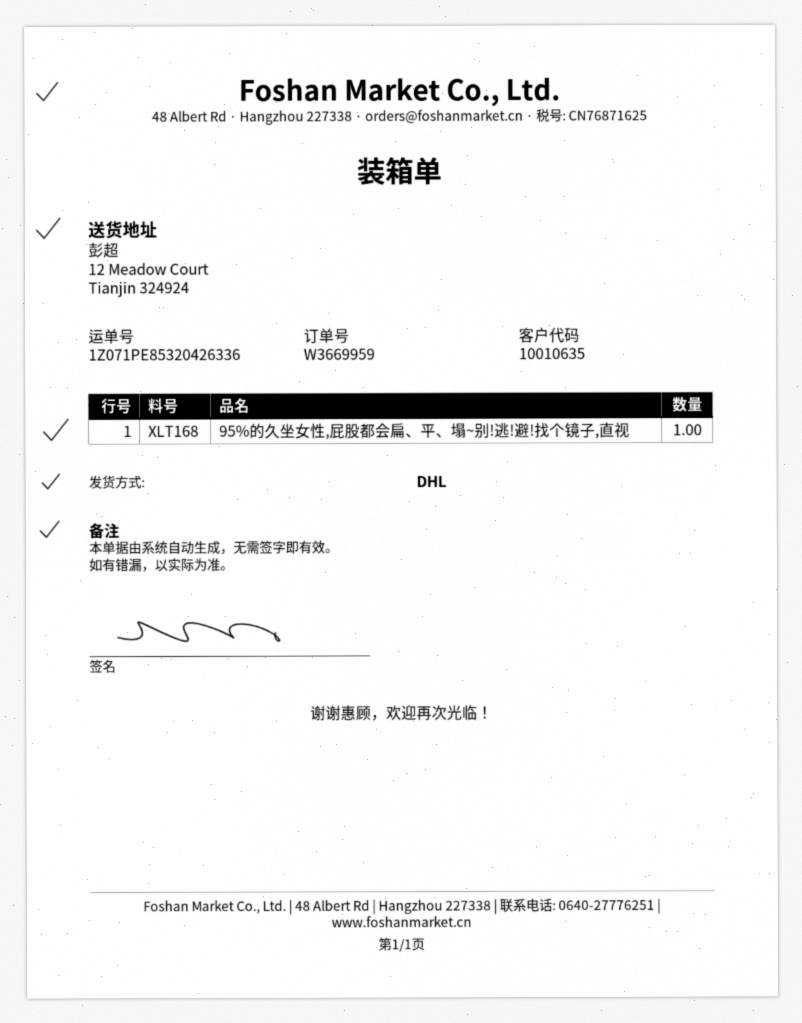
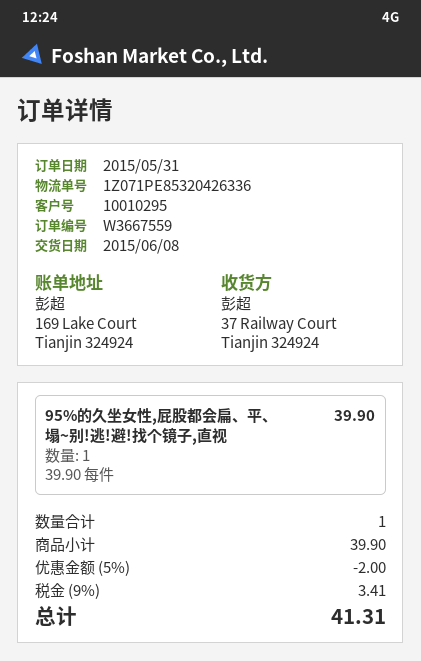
order number: W3669959 -> W3667559
customer number: 10010635 -> 10010295
ship to: 12 Meadow Court, Tianjin 324924 -> 37 Railway Court, Tianjin 324924

